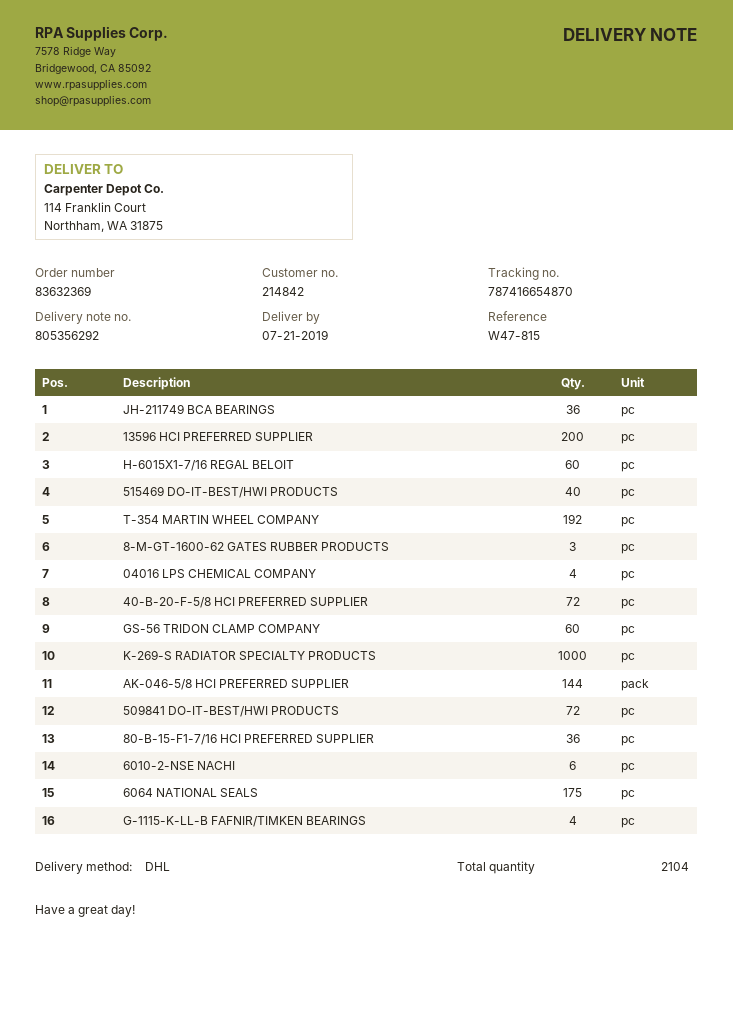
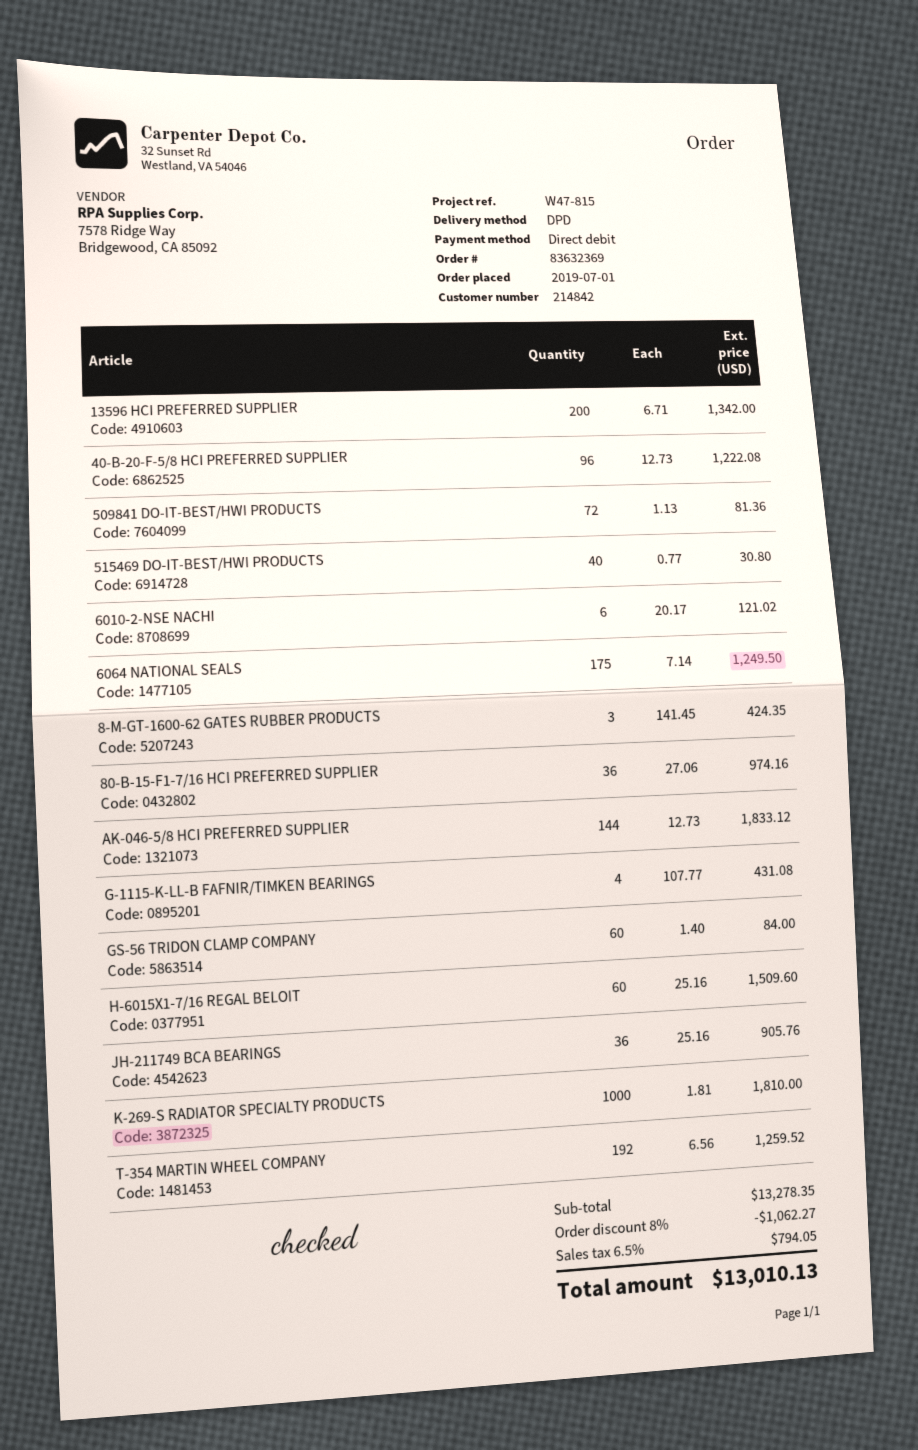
shipping method: DHL -> DPD
04016 LPS CHEMICAL COMPANY: 4 -> none
40-B-20-F-5/8 HCI PREFERRED SUPPLIER: 72 -> 96

